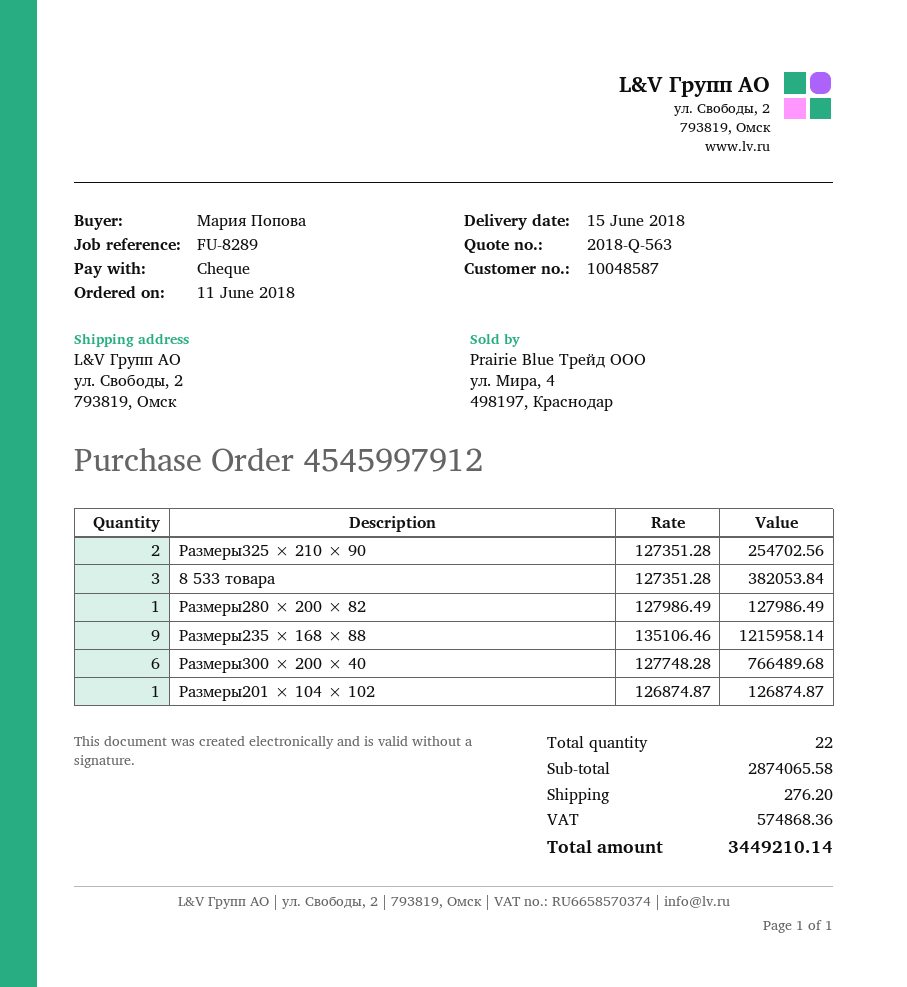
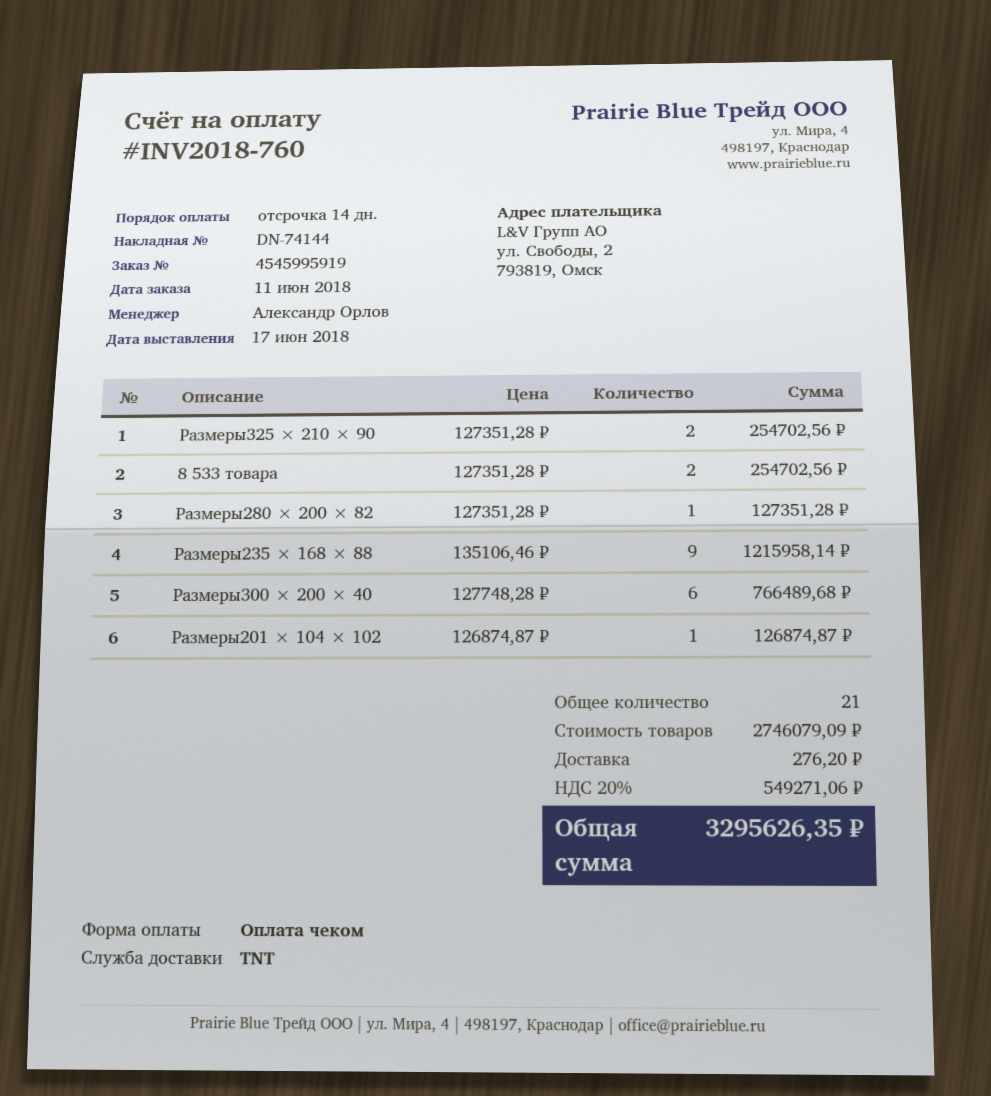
order number: 4545997912 -> 4545995919
8 533 товара: 3 x 127351.28 = 382053.84 -> 2 x 127351.28 = 254702.56
Размеры280 × 200 × 82: 1 x 127986.49 = 127986.49 -> 1 x 127351.28 = 127351.28
total quantity: 22 -> 21
subtotal: 2874065.58 -> 2746079.09
tax: 574868.36 -> 549271.06
total: 3449210.14 -> 3295626.35

